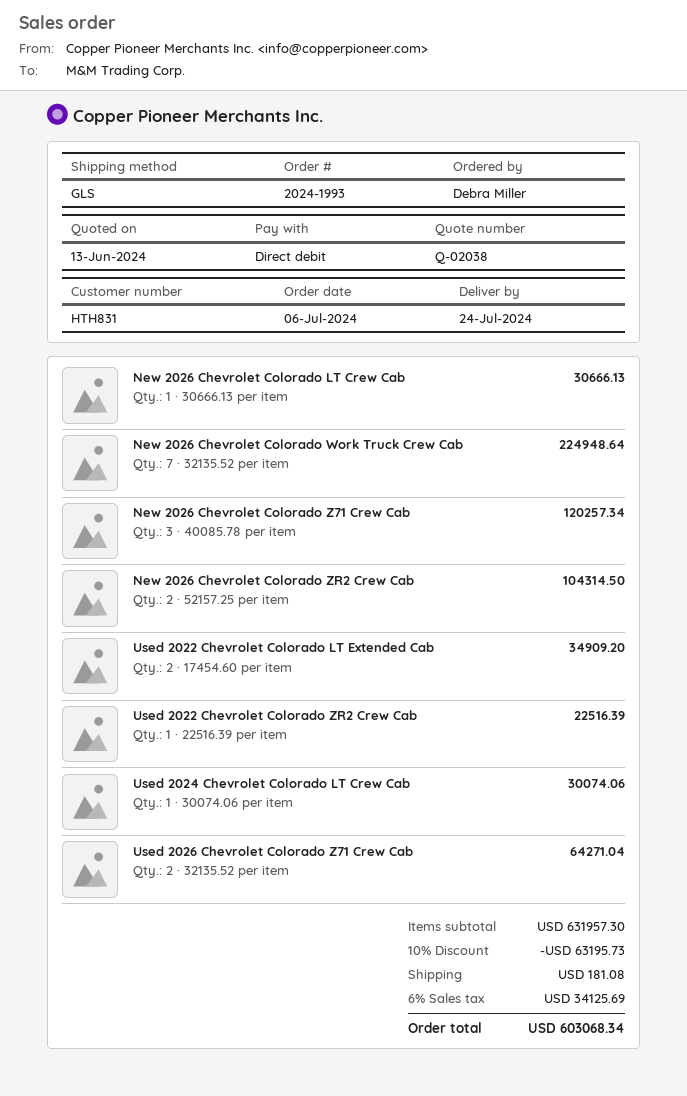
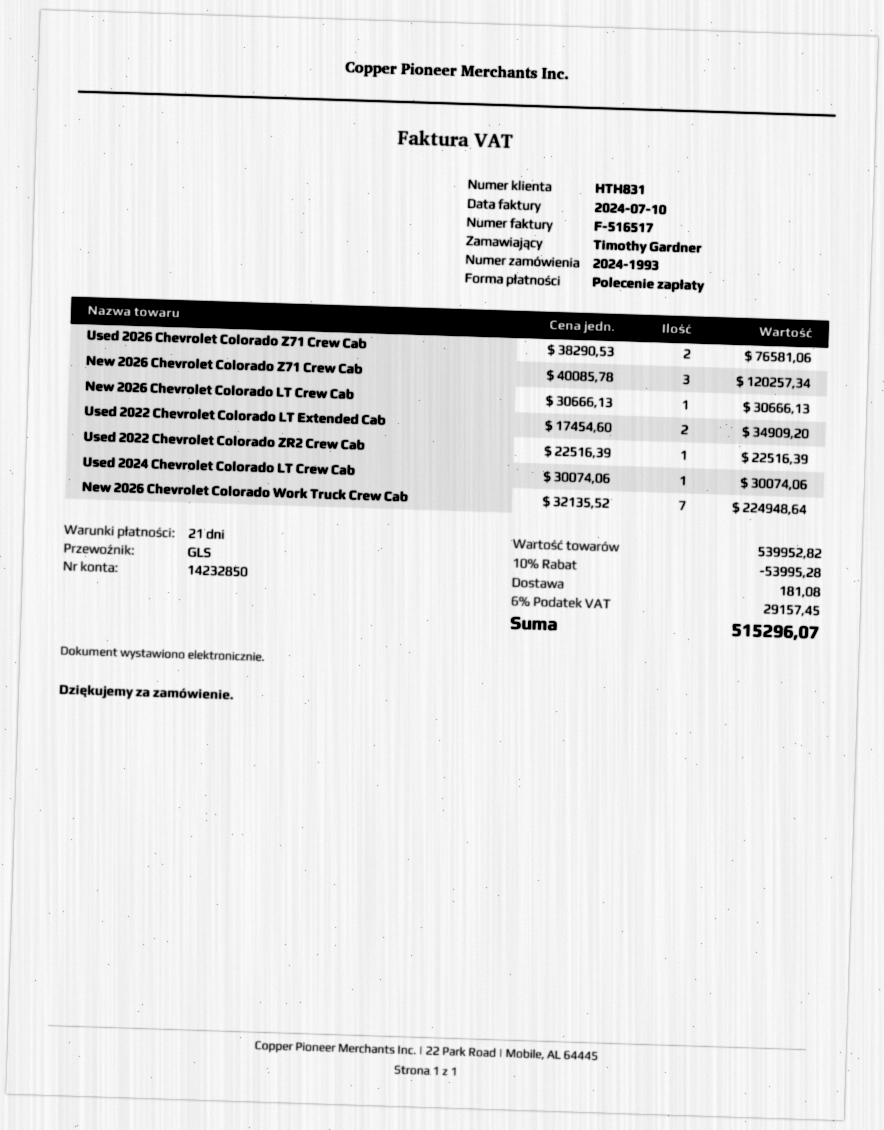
ordered by: Debra Miller -> Timothy Gardner
New 2026 Chevrolet Colorado ZR2 Crew Cab: 2 x 52157.25 = 104314.50 -> none
Used 2026 Chevrolet Colorado Z71 Crew Cab: 2 x 32135.52 = 64271.04 -> 2 x 38290.53 = 76581.06
subtotal: 631957.30 -> 539952.82
discount: 10% = 63195.73 -> 10% = 53995.28
tax: 6% = 34125.69 -> 6% = 29157.45
total: 603068.34 -> 515296.07

